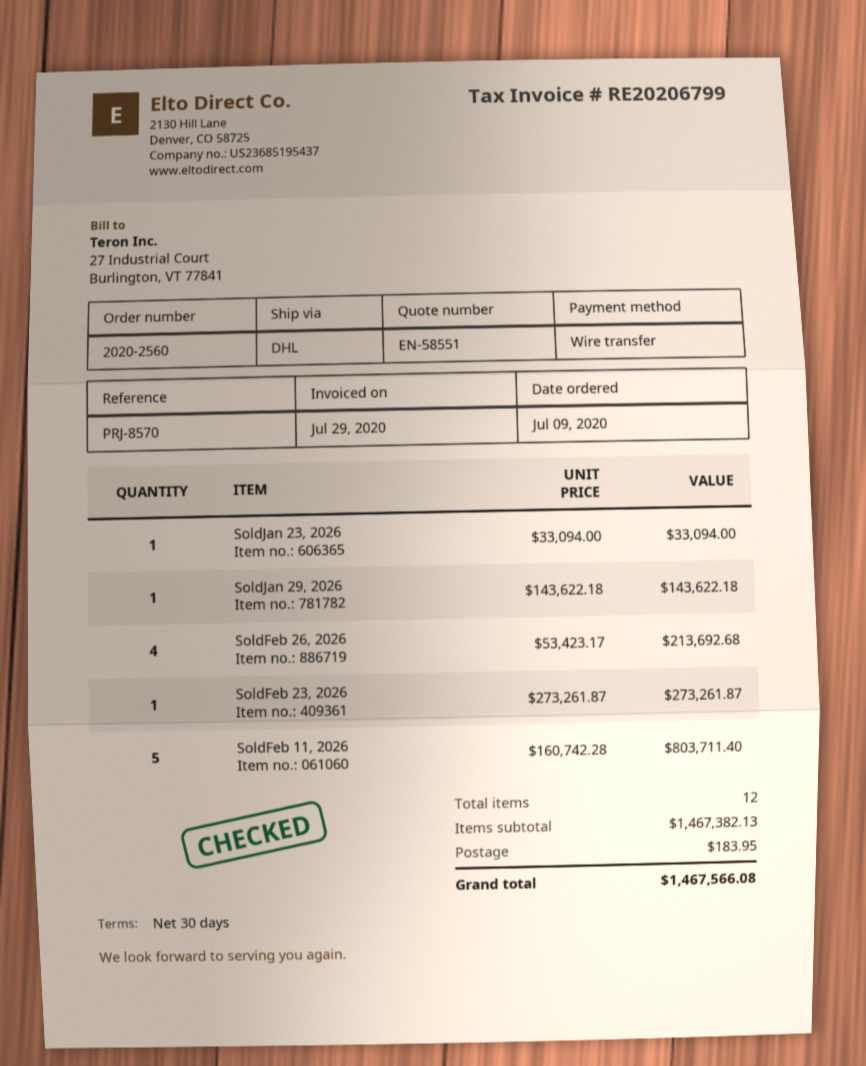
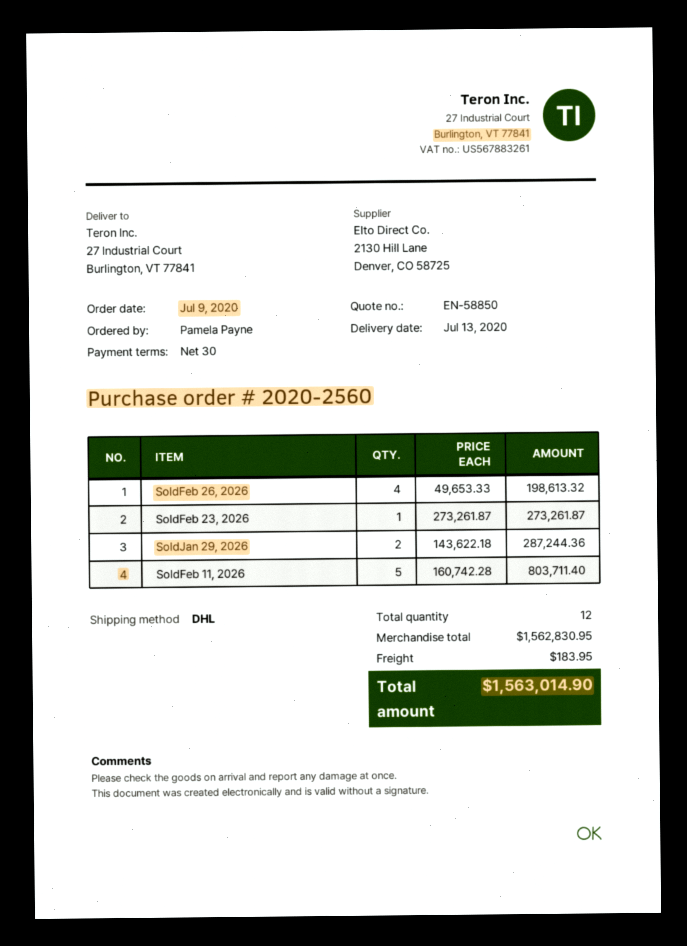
quote number: EN-58551 -> EN-58850
SoldJan 23, 2026: 1 x 33094.00 = 33094.00 -> none
SoldJan 29, 2026: 1 x 143622.18 = 143622.18 -> 2 x 143622.18 = 287244.36
SoldFeb 26, 2026: 4 x 53423.17 = 213692.68 -> 4 x 49653.33 = 198613.32
subtotal: 1467382.13 -> 1562830.95
total: 1467566.08 -> 1563014.90

